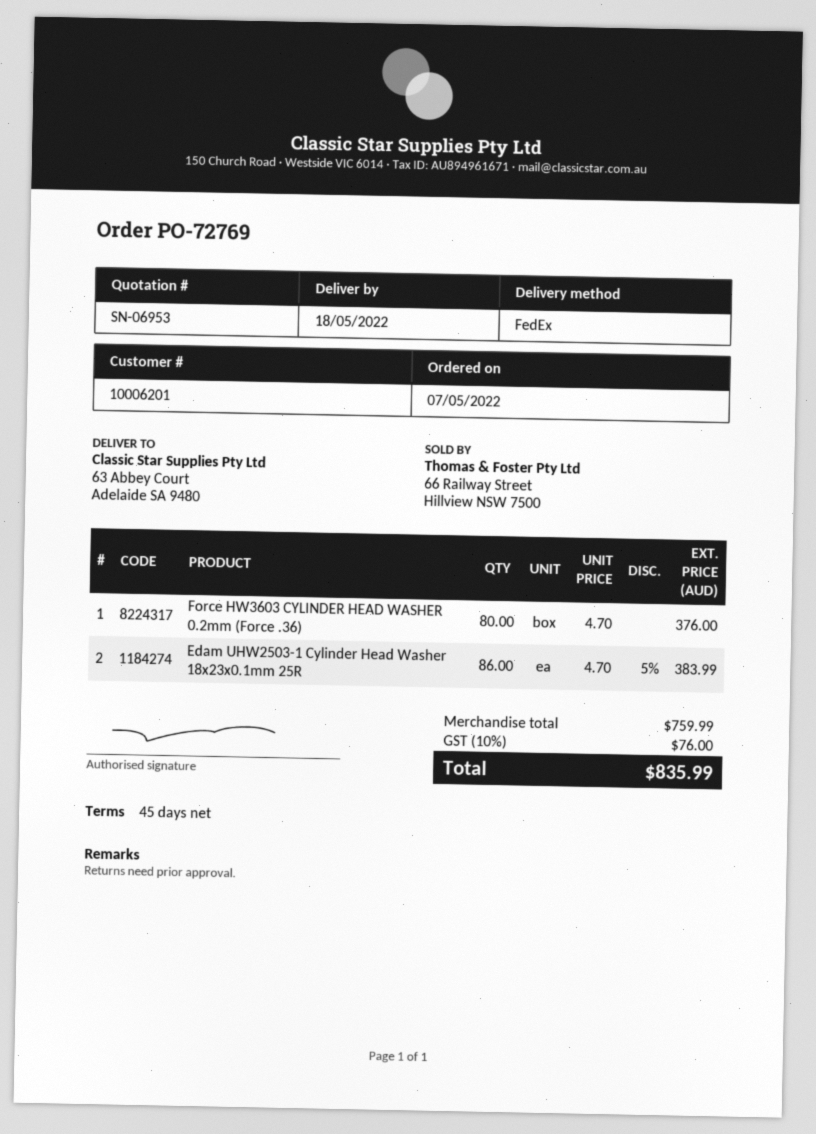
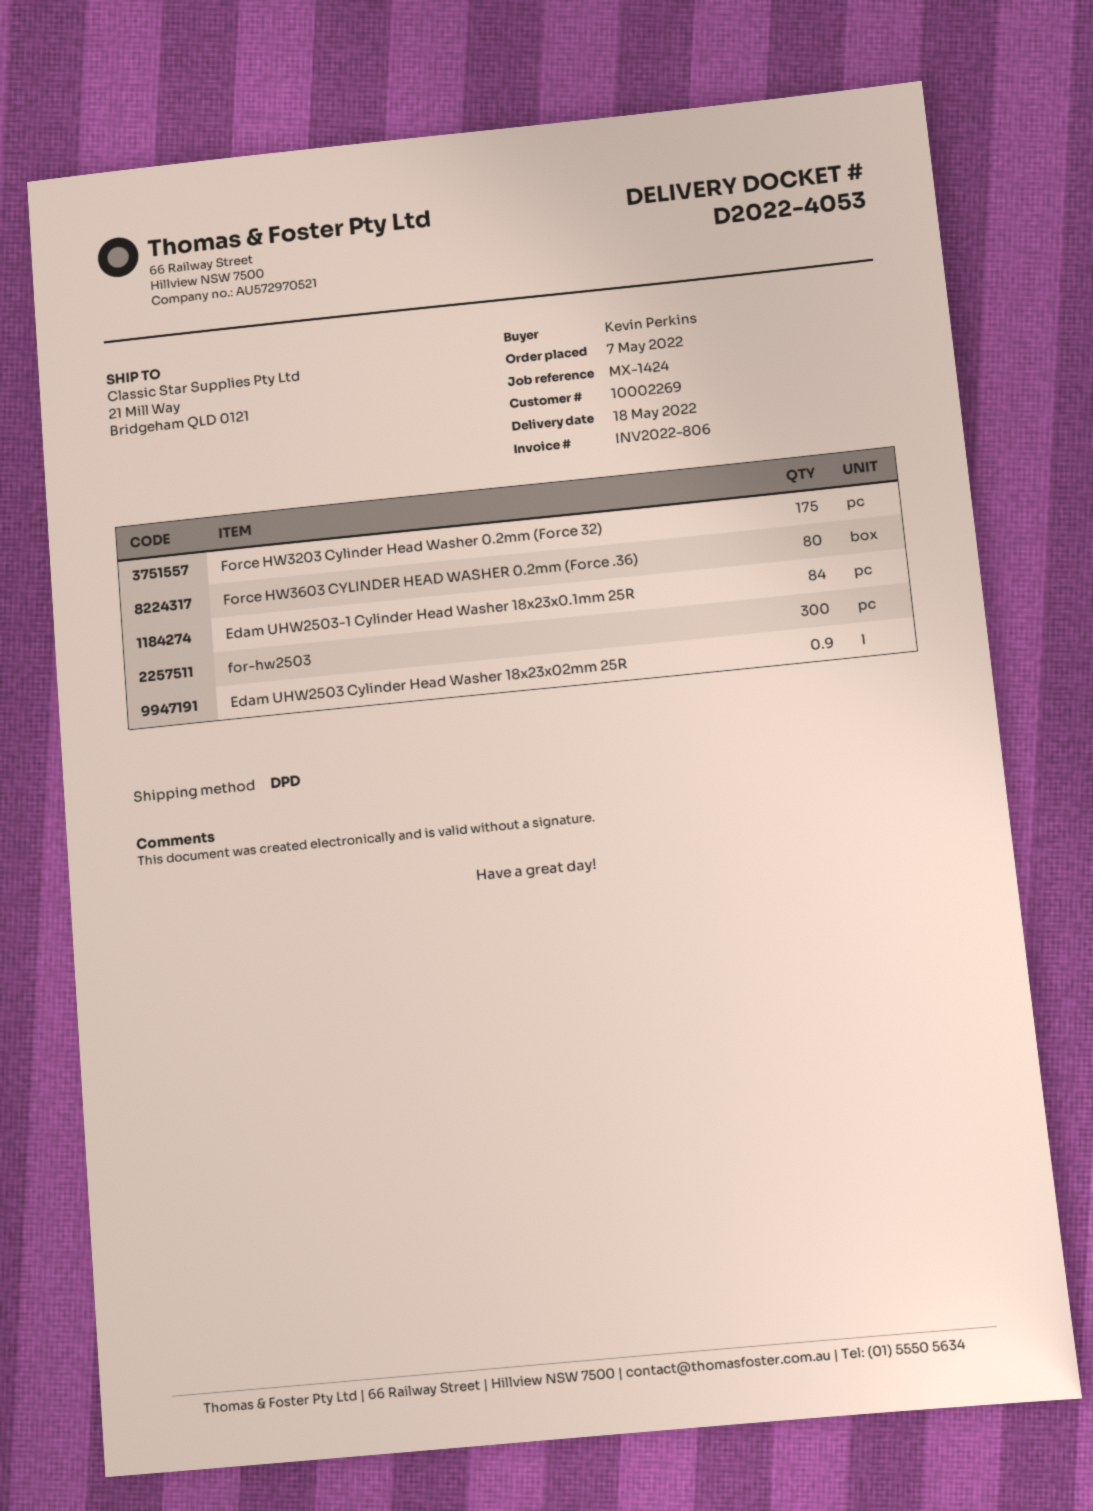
customer number: 10006201 -> 10002269
shipping method: FedEx -> DPD
ship to: 63 Abbey Court, Adelaide SA 9480 -> 21 Mill Way, Bridgeham QLD 0121
Edam UHW2503-1 Cylinder Head Washer 18x23x0.1mm 25R: 86 -> 84
Force HW3203 Cylinder Head Washer 0.2mm (Force 32): none -> 175
for-hw2503: none -> 300
Edam UHW2503 Cylinder Head Washer 18x23x02mm 25R: none -> 0.9

